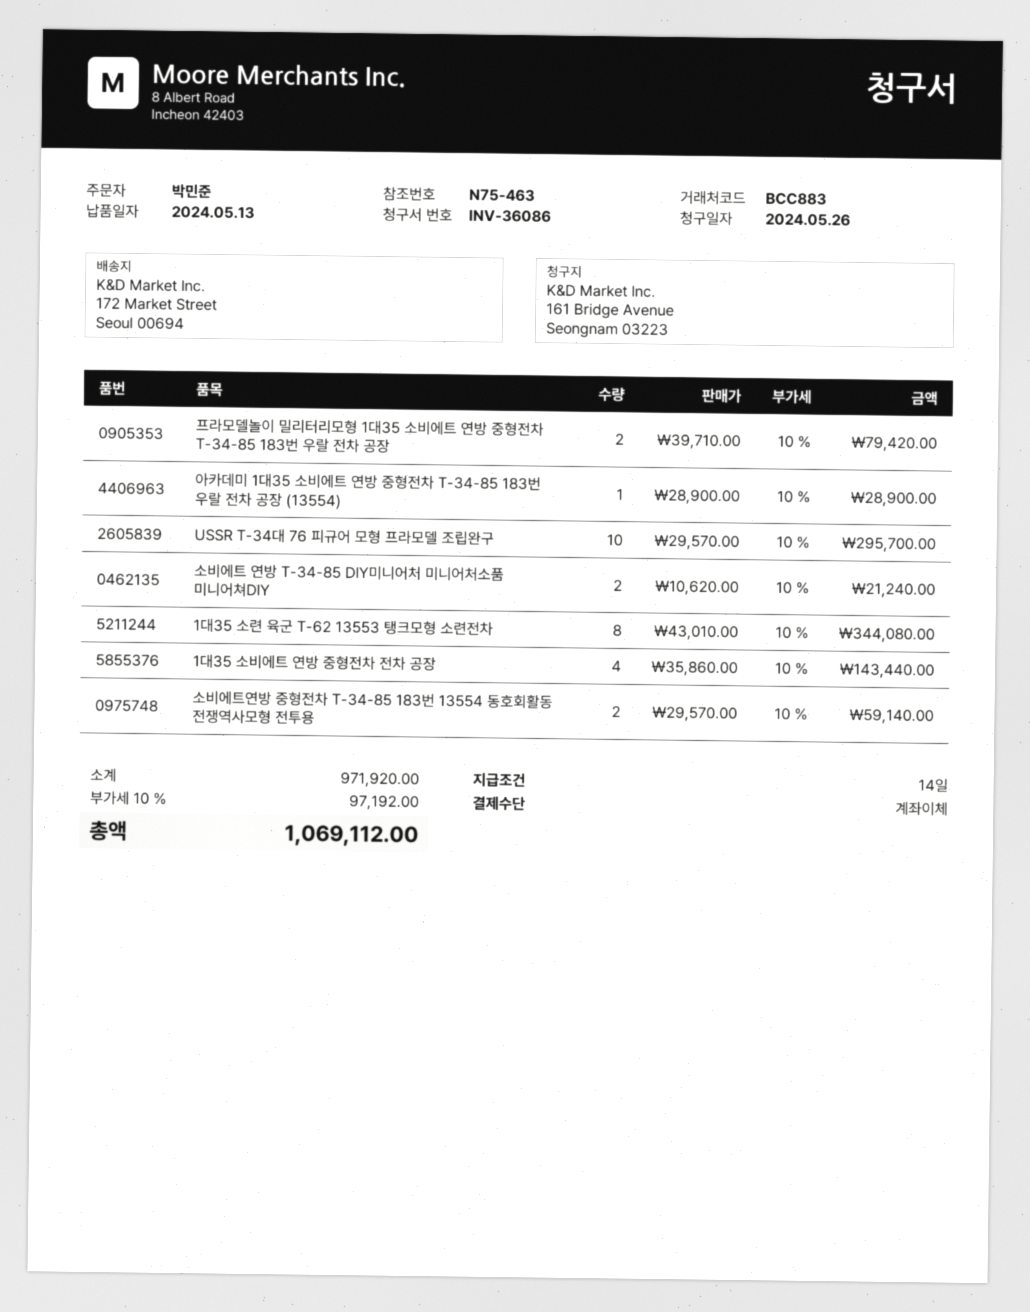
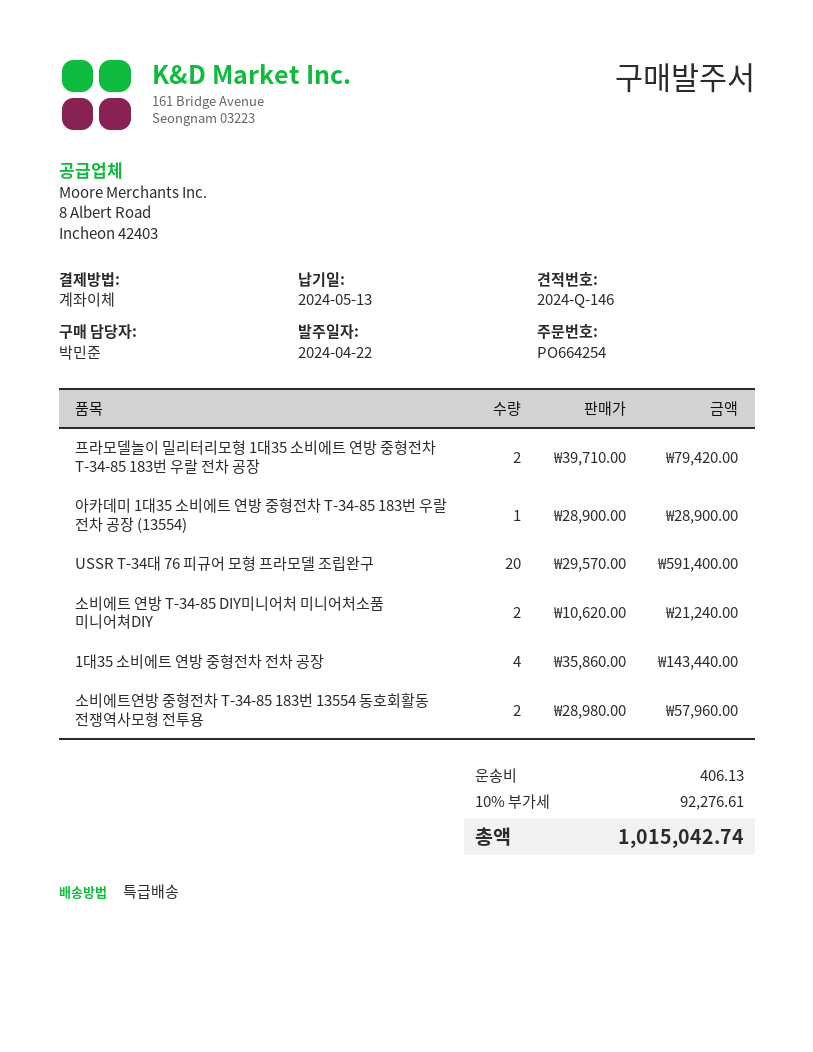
USSR T-34대 76 피규어 모형 프라모델 조립완구: 10 x 29570.00 = 295700.00 -> 20 x 29570.00 = 591400.00
1대35 소련 육군 T-62 13553 탱크모형 소련전차: 8 x 43010.00 = 344080.00 -> none
소비에트연방 중형전차 T-34-85 183번 13554 동호회활동 전쟁역사모형 전투용: 2 x 29570.00 = 59140.00 -> 2 x 28980.00 = 57960.00
shipping: none -> 406.13
tax: 10% = 97192.00 -> 10% = 92276.61
total: 1069112.00 -> 1015042.74

